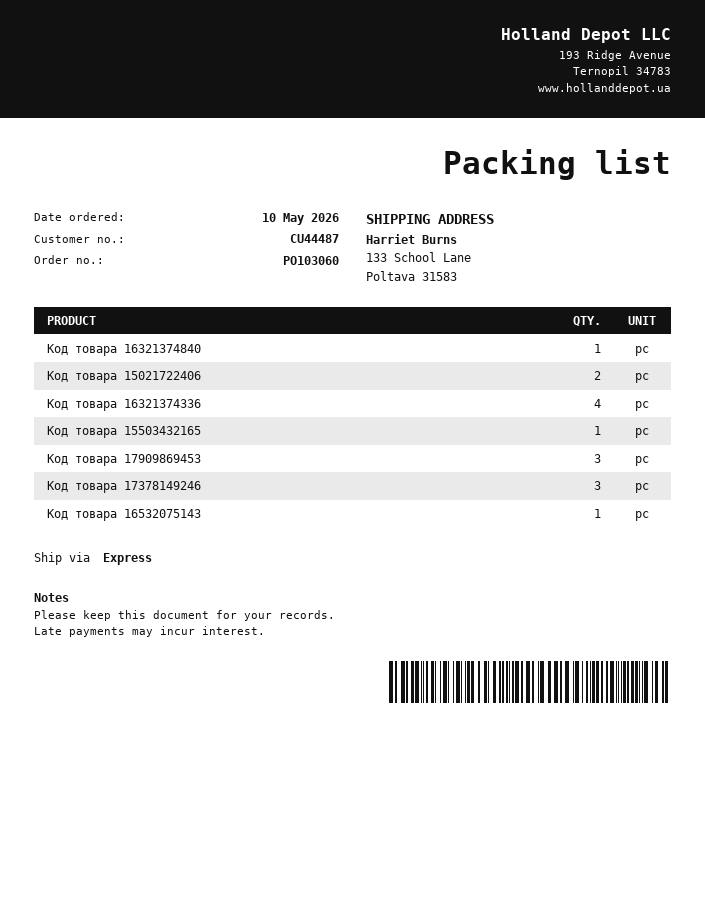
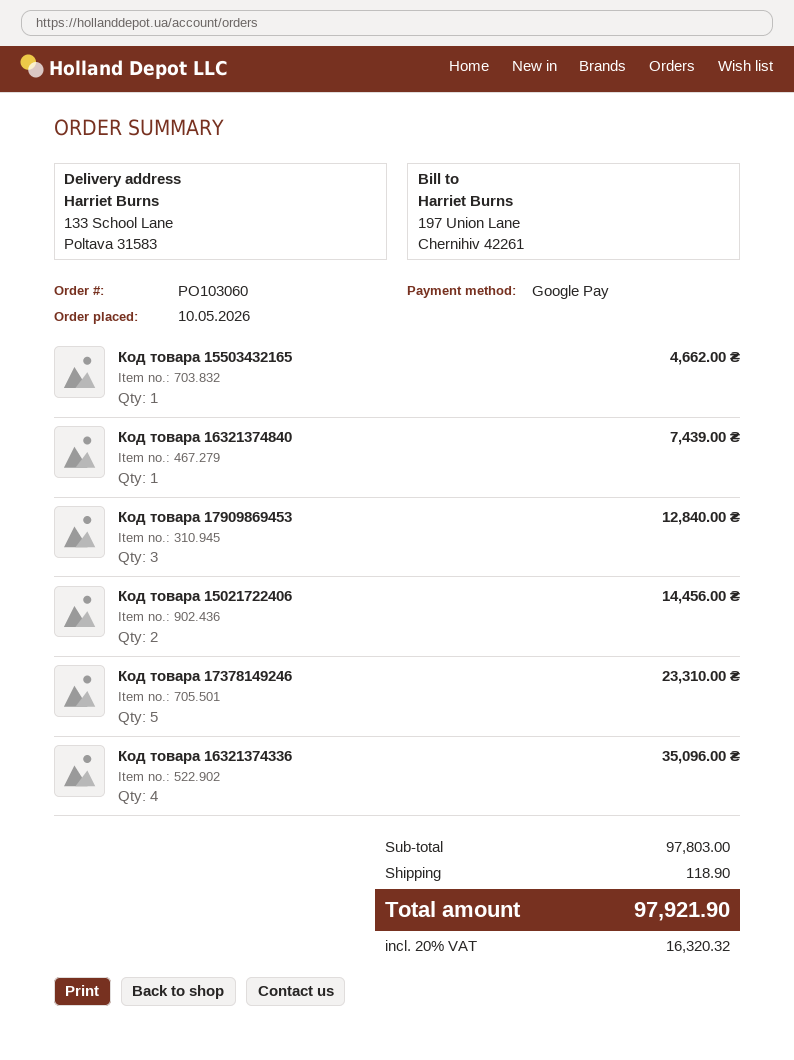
Код товара 17378149246: 3 -> 5
Код товара 16532075143: 1 -> none

